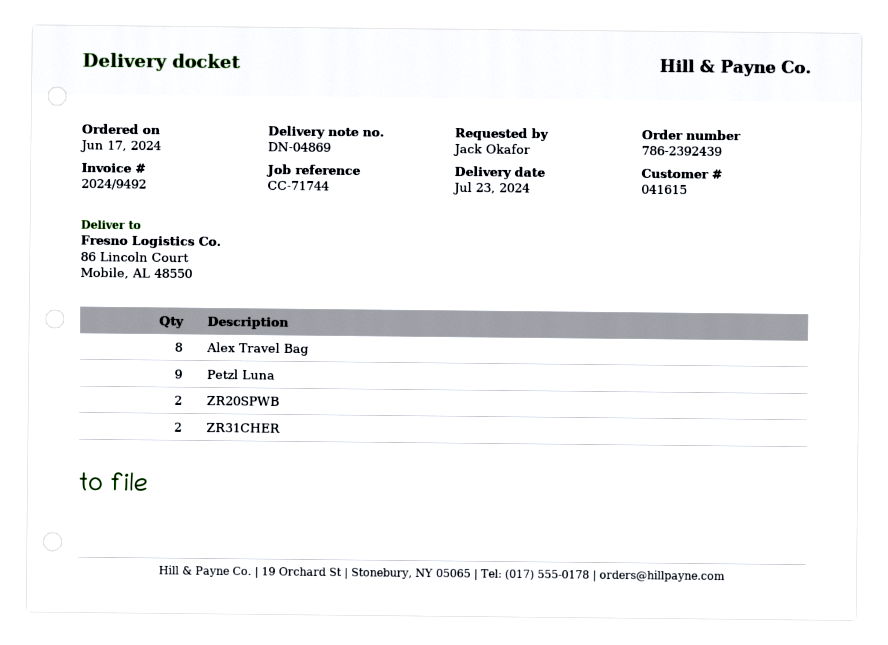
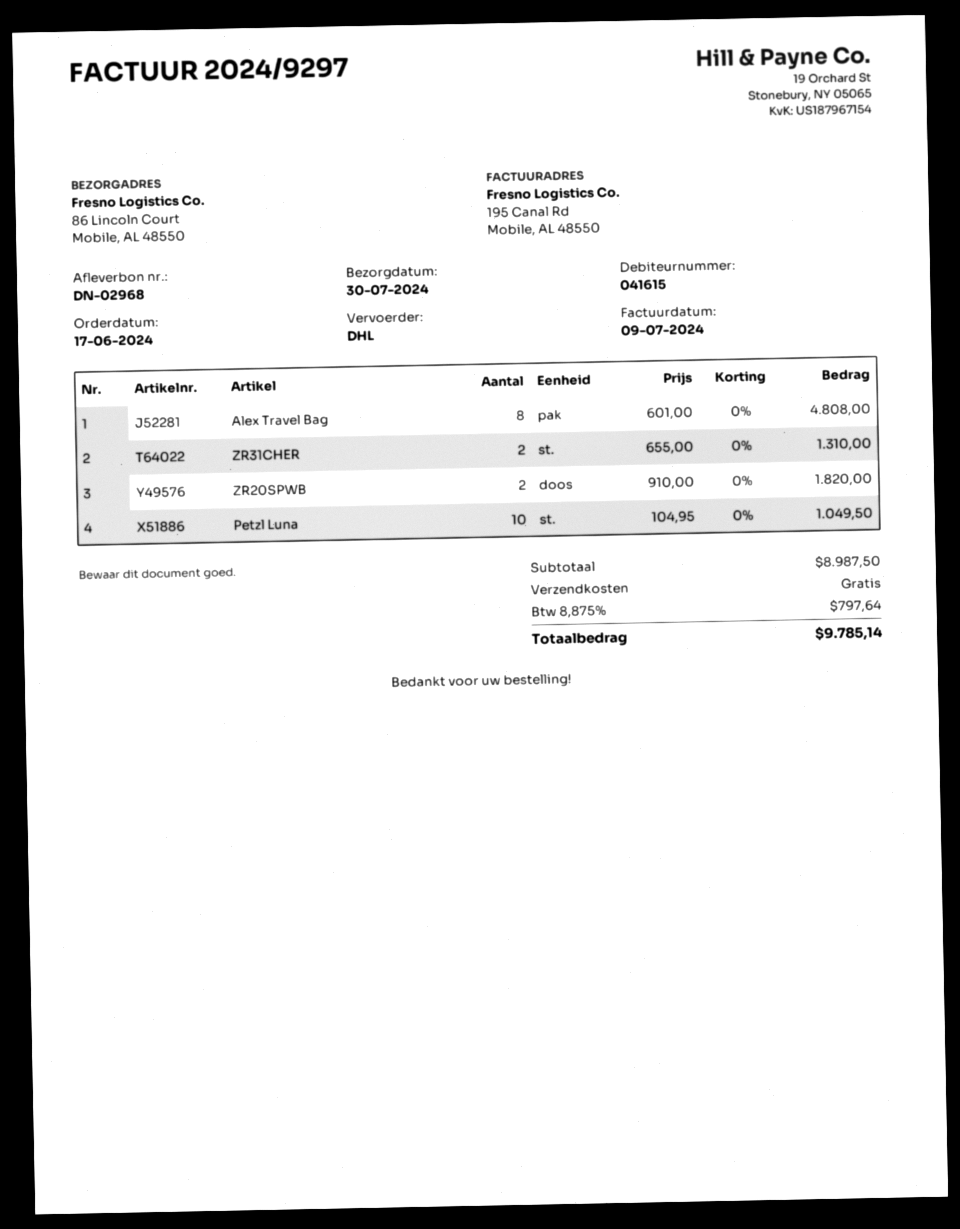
delivery note number: DN-04869 -> DN-02968
delivery date: 2024-07-23 -> 2024-07-30
invoice number: 2024/9492 -> 2024/9297
Petzl Luna: 9 -> 10

